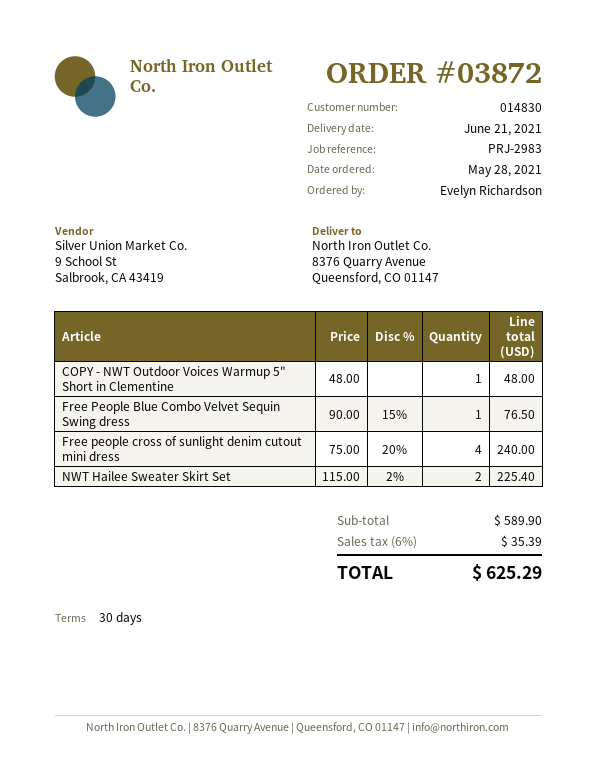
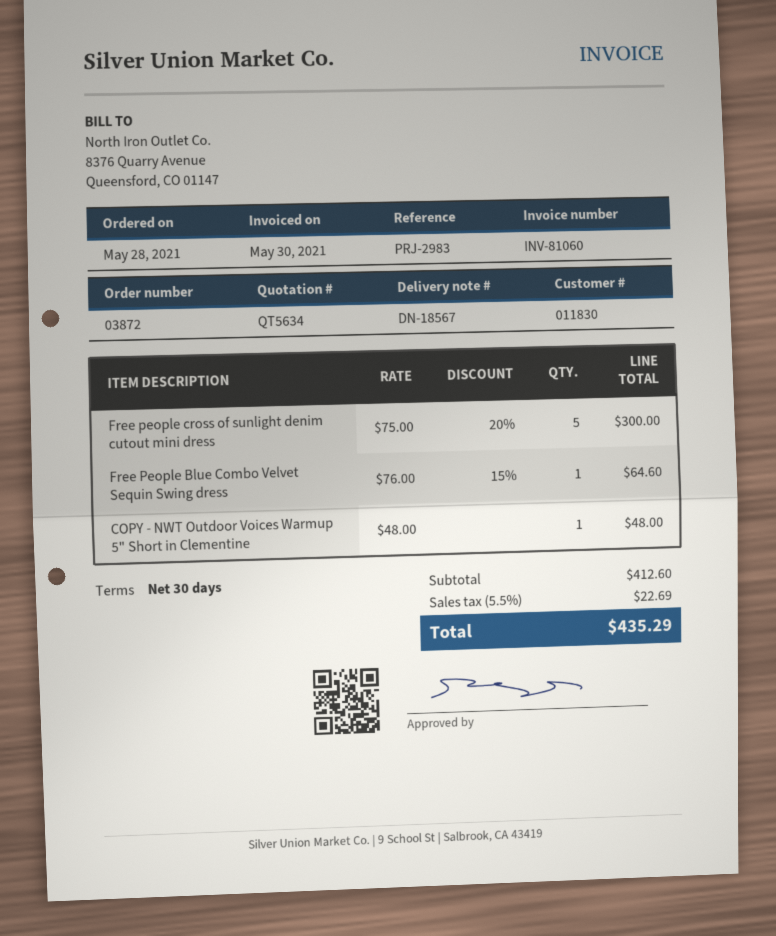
customer number: 014830 -> 011830
Free People Blue Combo Velvet Sequin Swing dress: 1 x 90.00 - 15% = 76.50 -> 1 x 76.00 - 15% = 64.60
Free people cross of sunlight denim cutout mini dress: 4 x 75.00 - 20% = 240.00 -> 5 x 75.00 - 20% = 300.00
NWT Hailee Sweater Skirt Set: 2 x 115.00 - 2% = 225.40 -> none
subtotal: 589.90 -> 412.60
tax: 6% = 35.39 -> 5.5% = 22.69
total: 625.29 -> 435.29

